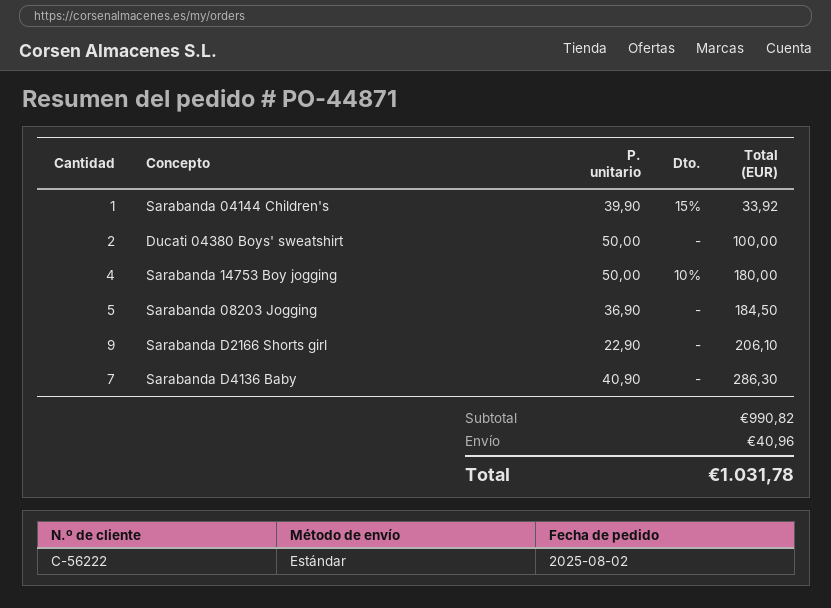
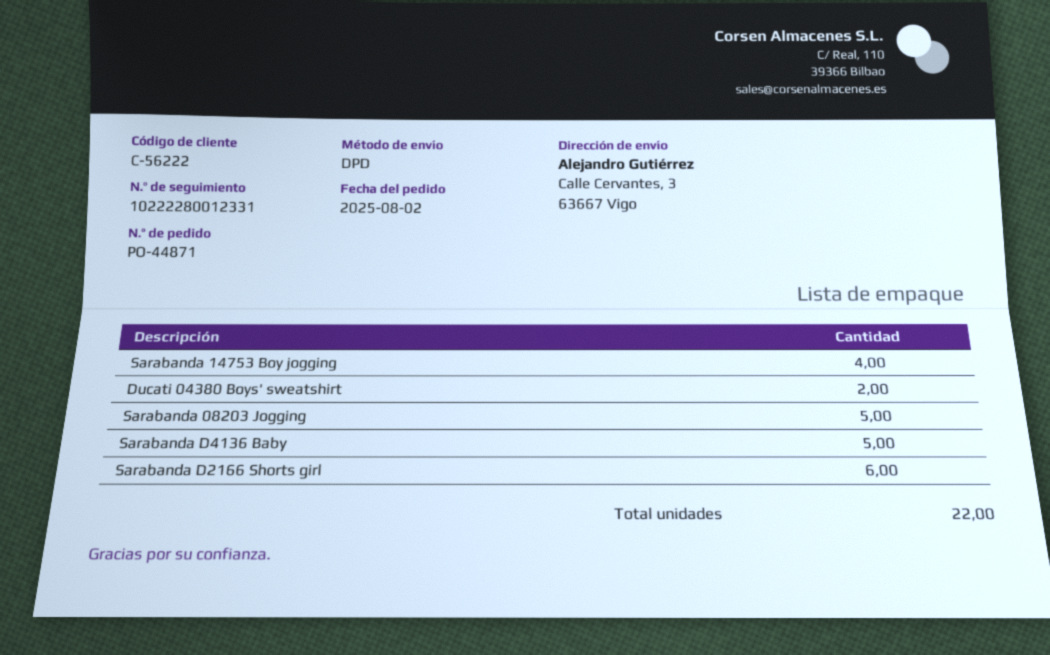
shipping method: standard -> DPD
Sarabanda 04144 Children's: 1 -> none
Sarabanda D2166 Shorts girl: 9 -> 6
Sarabanda D4136 Baby: 7 -> 5

